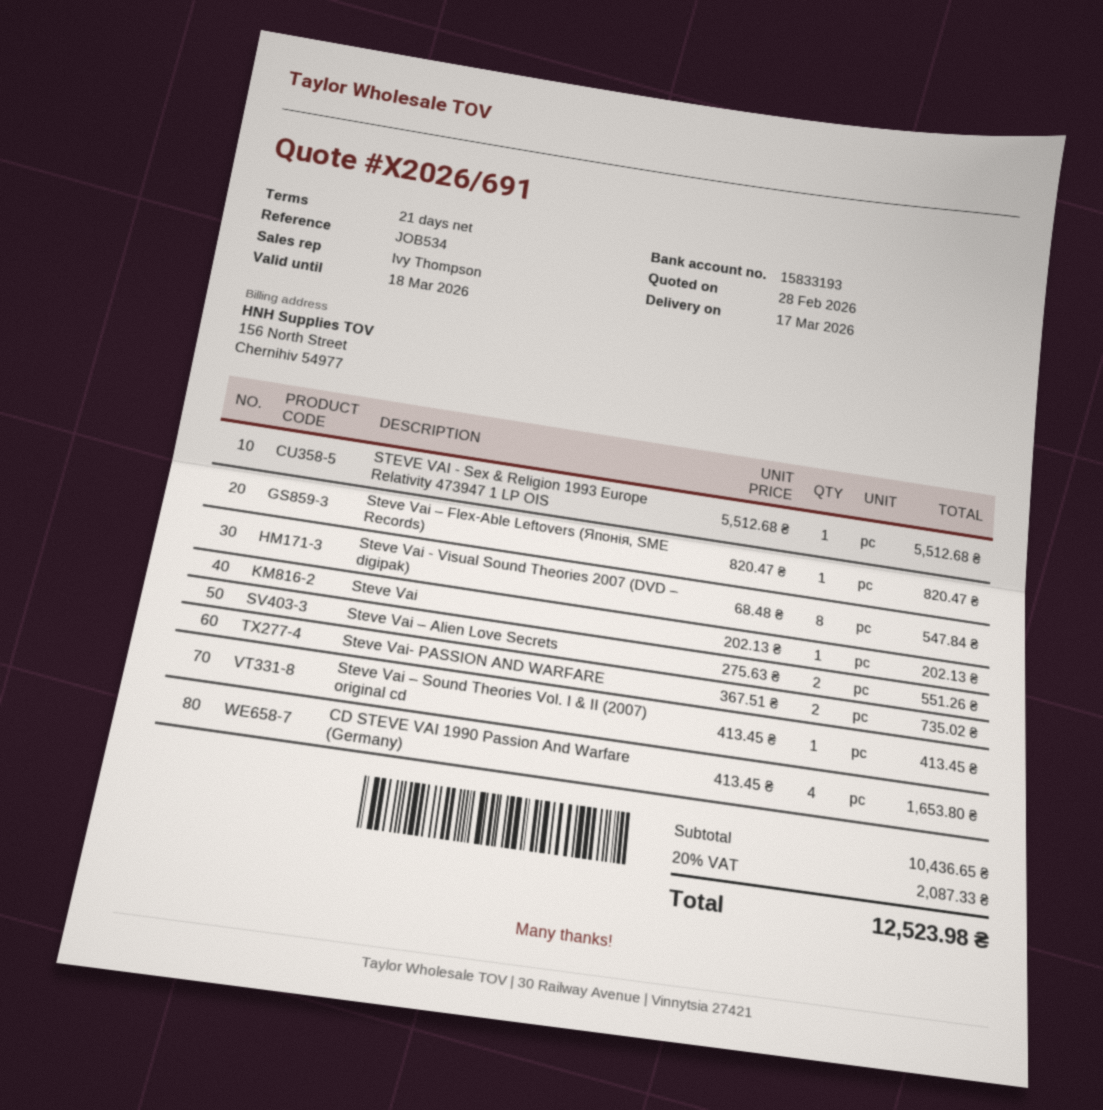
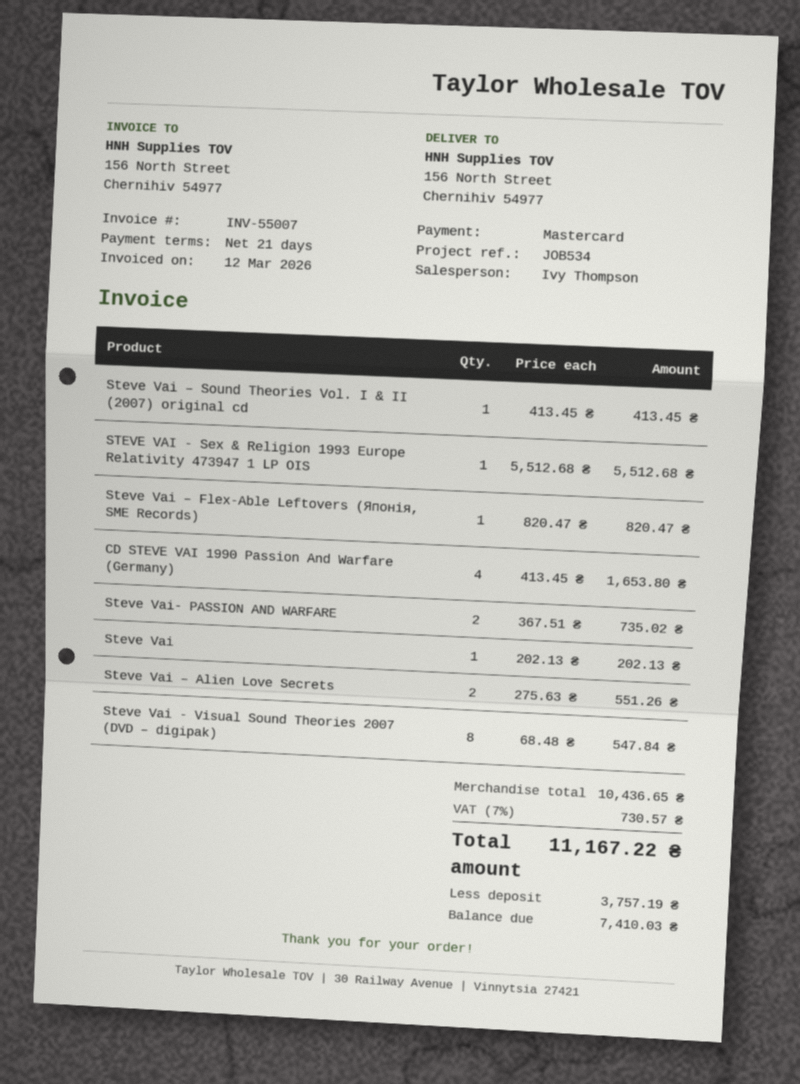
tax: 20% = 2087.33 -> 7% = 730.57
total: 12523.98 -> 11167.22

